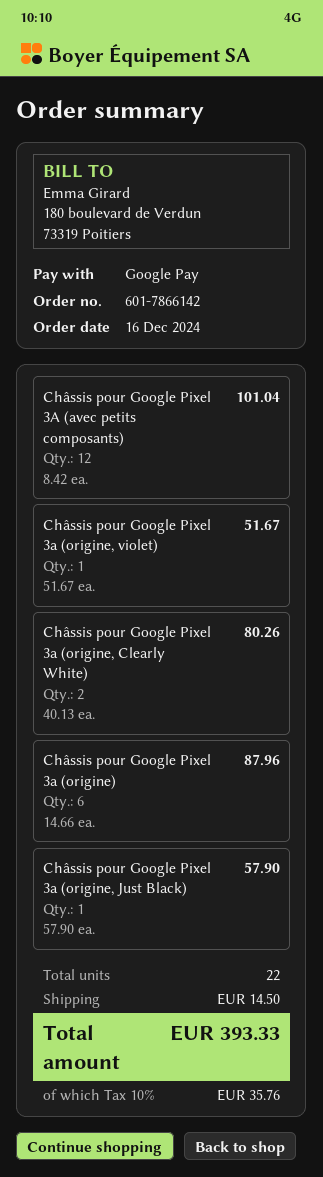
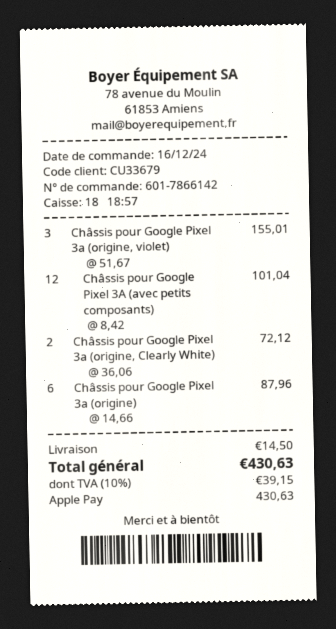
payment method: Google Pay -> Apple Pay
Châssis pour Google Pixel 3a (origine, violet): 1 x 51.67 = 51.67 -> 3 x 51.67 = 155.01
Châssis pour Google Pixel 3a (origine, Clearly White): 2 x 40.13 = 80.26 -> 2 x 36.06 = 72.12
Châssis pour Google Pixel 3a (origine, Just Black): 1 x 57.90 = 57.90 -> none
tax: 10% = 35.76 -> 10% = 39.15
total: 393.33 -> 430.63

